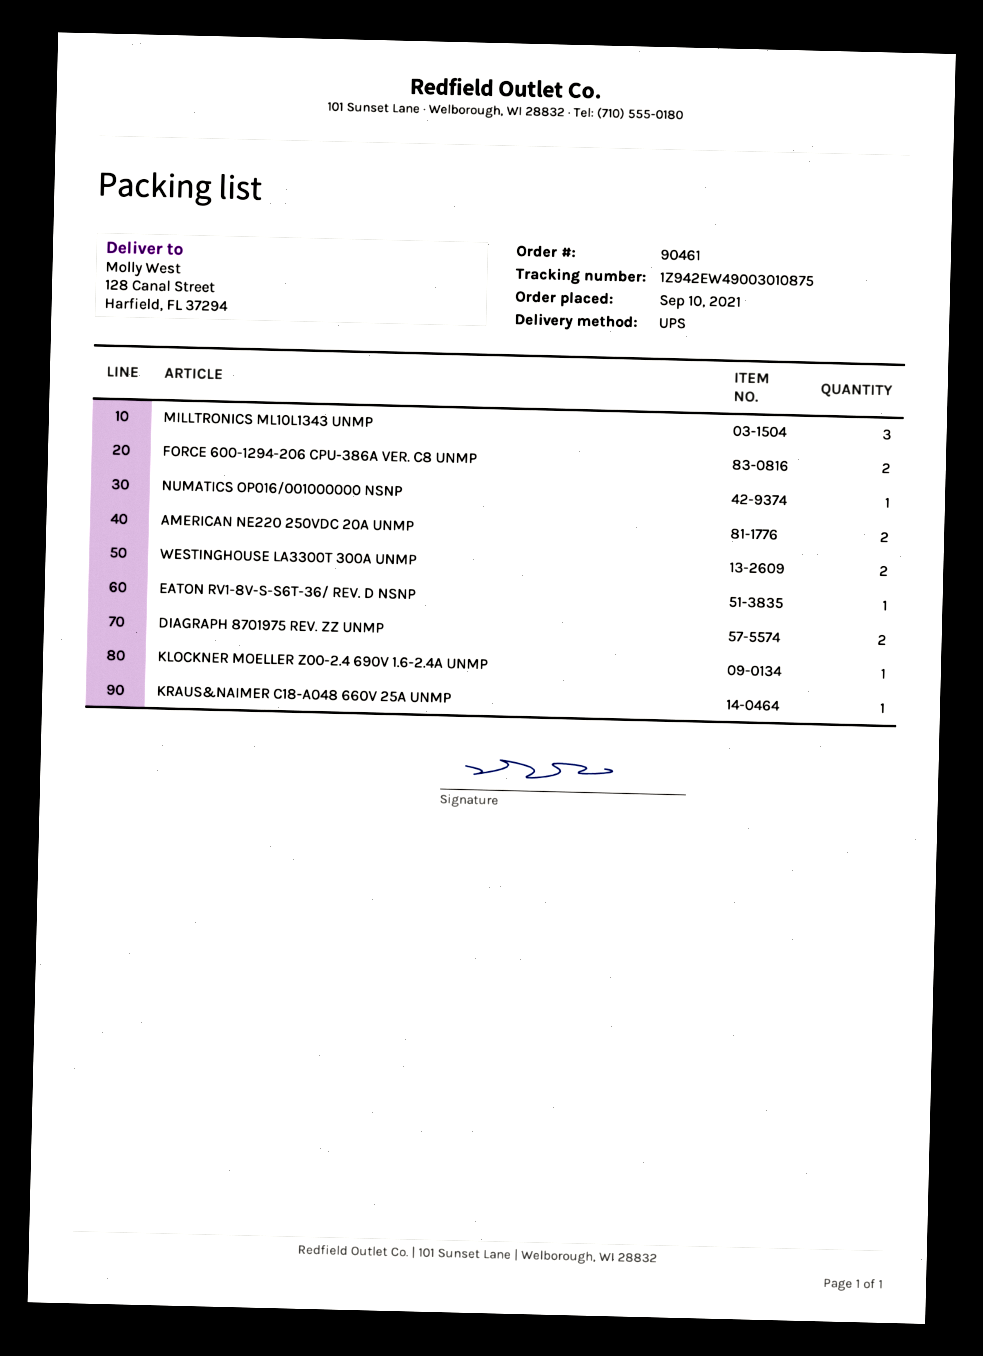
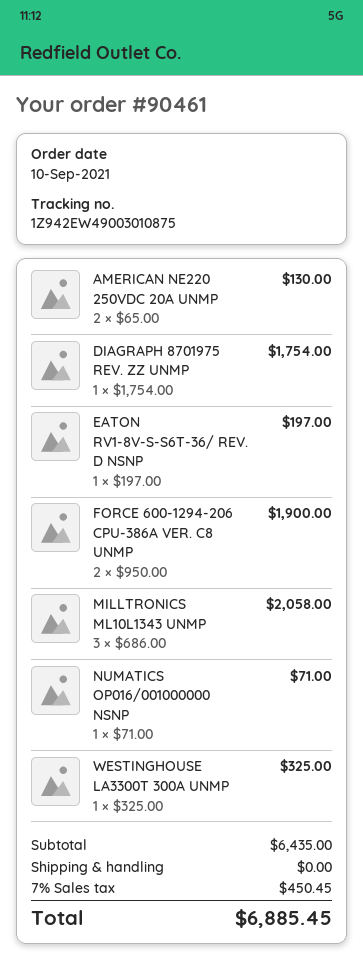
WESTINGHOUSE LA3300T 300A UNMP: 2 -> 1
DIAGRAPH 8701975 REV. ZZ UNMP: 2 -> 1
KLOCKNER MOELLER Z00-2.4 690V 1.6-2.4A UNMP: 1 -> none
KRAUS&NAIMER C18-A048 660V 25A UNMP: 1 -> none

